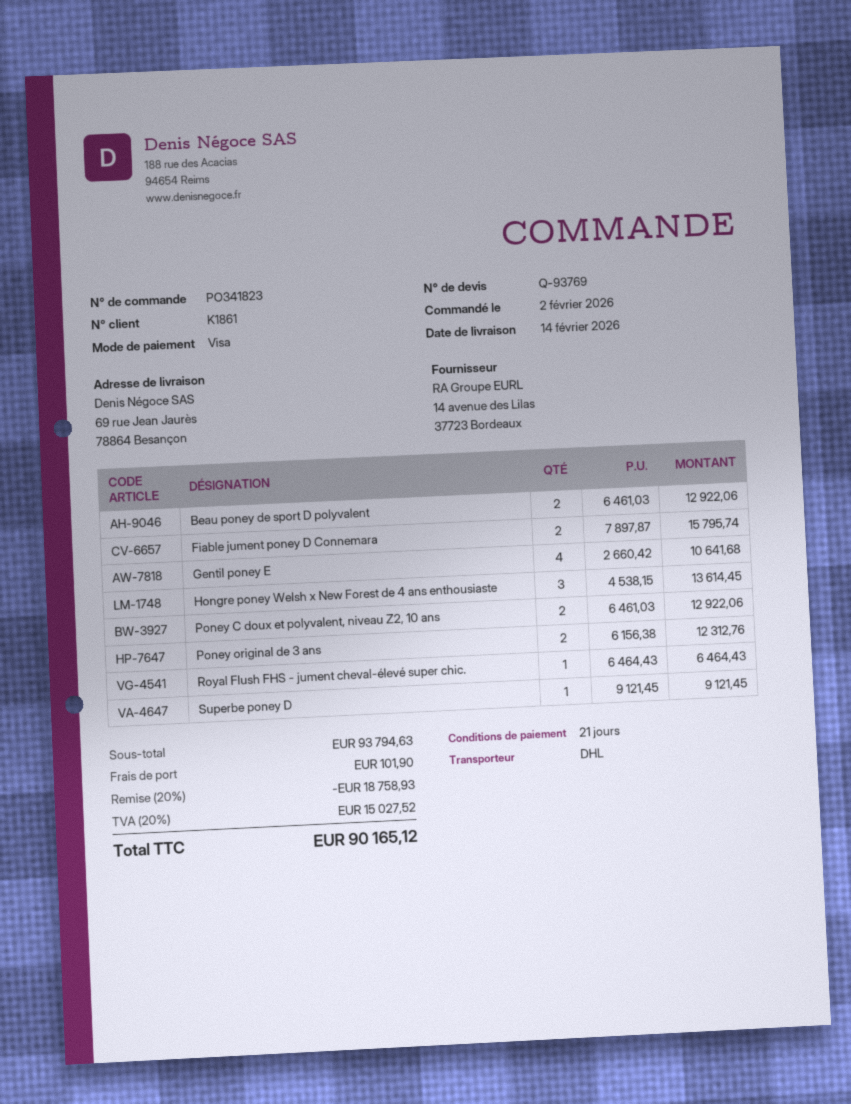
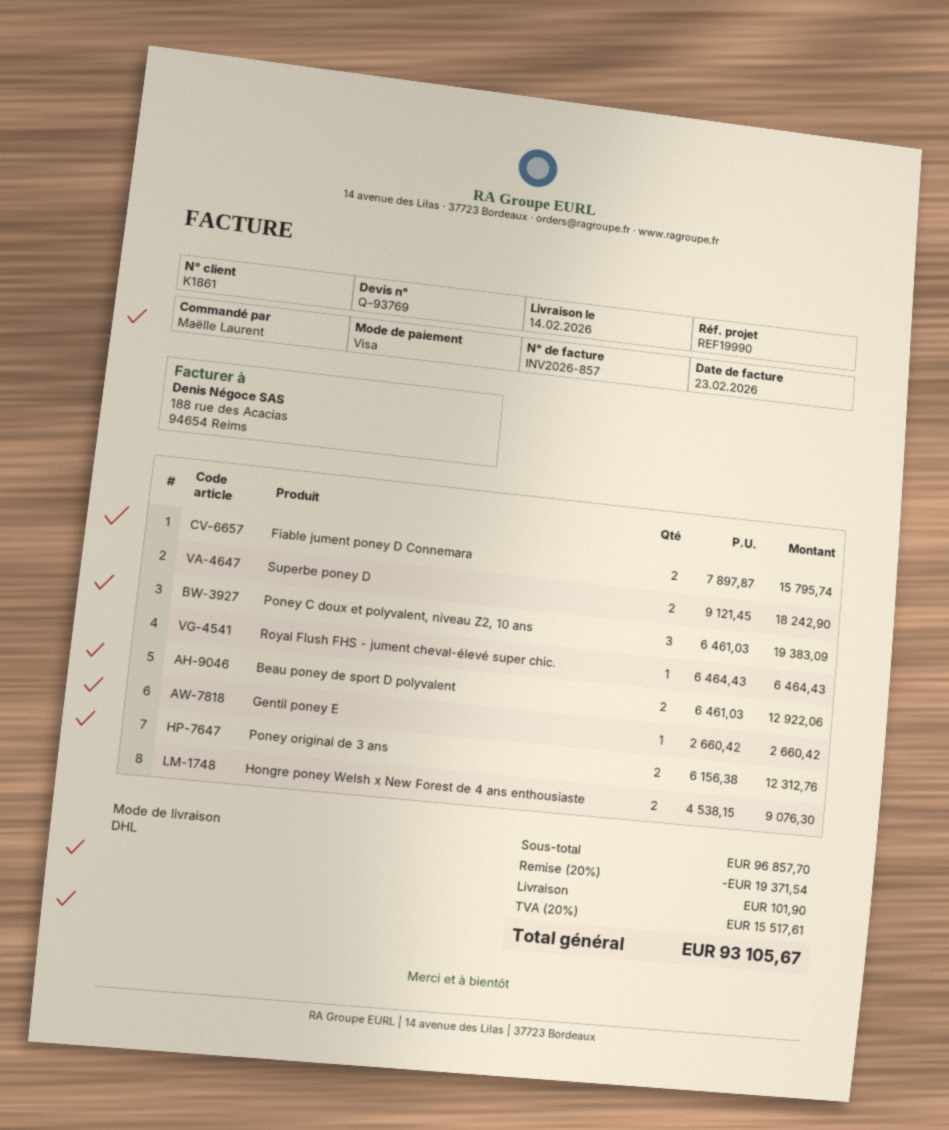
Gentil poney E: 4 x 2660.42 = 10641.68 -> 1 x 2660.42 = 2660.42
Hongre poney Welsh x New Forest de 4 ans enthousiaste: 3 x 4538.15 = 13614.45 -> 2 x 4538.15 = 9076.30
Poney C doux et polyvalent, niveau Z2, 10 ans: 2 x 6461.03 = 12922.06 -> 3 x 6461.03 = 19383.09
Superbe poney D: 1 x 9121.45 = 9121.45 -> 2 x 9121.45 = 18242.90
subtotal: 93794.63 -> 96857.70
discount: 20% = 18758.93 -> 20% = 19371.54
tax: 20% = 15027.52 -> 20% = 15517.61
total: 90165.12 -> 93105.67

